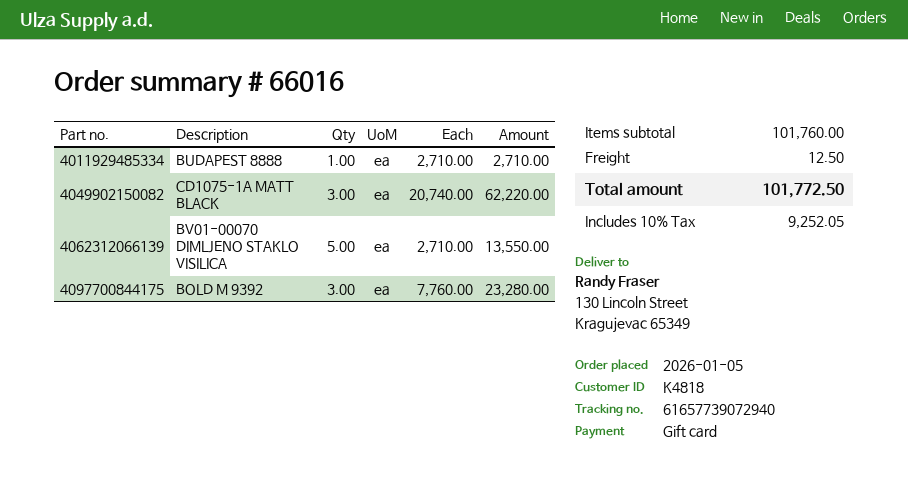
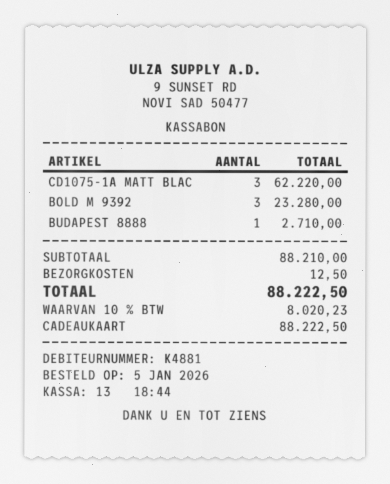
customer number: K4818 -> K4881
BV01-00070 DIMLJENO STAKLO VISILICA: 5 for 13550.00 -> none
subtotal: 101760.00 -> 88210.00
tax: 10% = 9252.05 -> 10% = 8020.23
total: 101772.50 -> 88222.50

